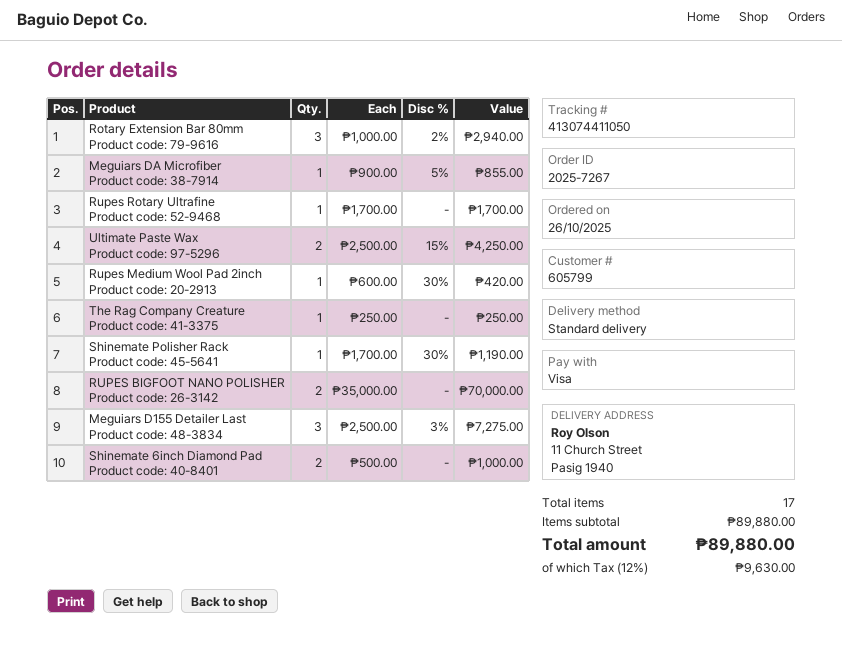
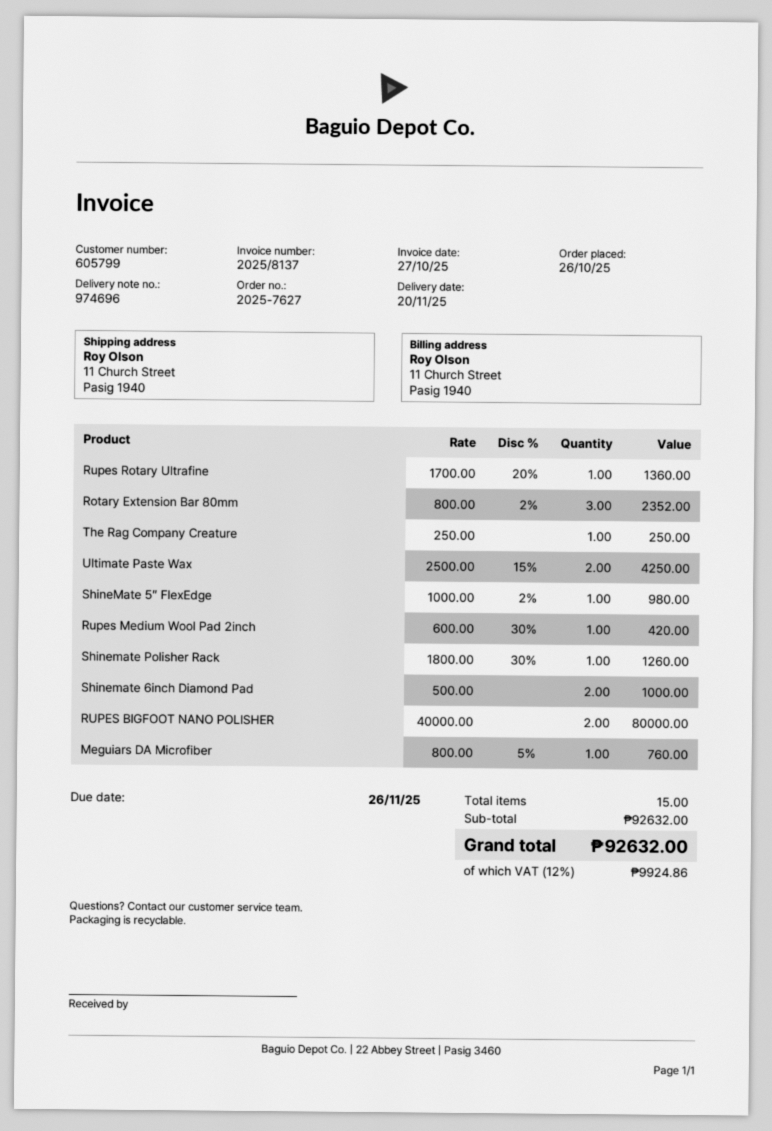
order number: 2025-7267 -> 2025-7627
Rotary Extension Bar 80mm: 3 x 1000.00 - 2% = 2940.00 -> 3 x 800.00 - 2% = 2352.00
Meguiars DA Microfiber: 1 x 900.00 - 5% = 855.00 -> 1 x 800.00 - 5% = 760.00
Rupes Rotary Ultrafine: 1 x 1700.00 = 1700.00 -> 1 x 1700.00 - 20% = 1360.00
Shinemate Polisher Rack: 1 x 1700.00 - 30% = 1190.00 -> 1 x 1800.00 - 30% = 1260.00
RUPES BIGFOOT NANO POLISHER: 2 x 35000.00 = 70000.00 -> 2 x 40000.00 = 80000.00
Meguiars D155 Detailer Last: 3 x 2500.00 - 3% = 7275.00 -> none
ShineMate 5″ FlexEdge: none -> 1 x 1000.00 - 2% = 980.00
total quantity: 17 -> 15
subtotal: 89880.00 -> 92632.00
tax: 12% = 9630.00 -> 12% = 9924.86
total: 89880.00 -> 92632.00

